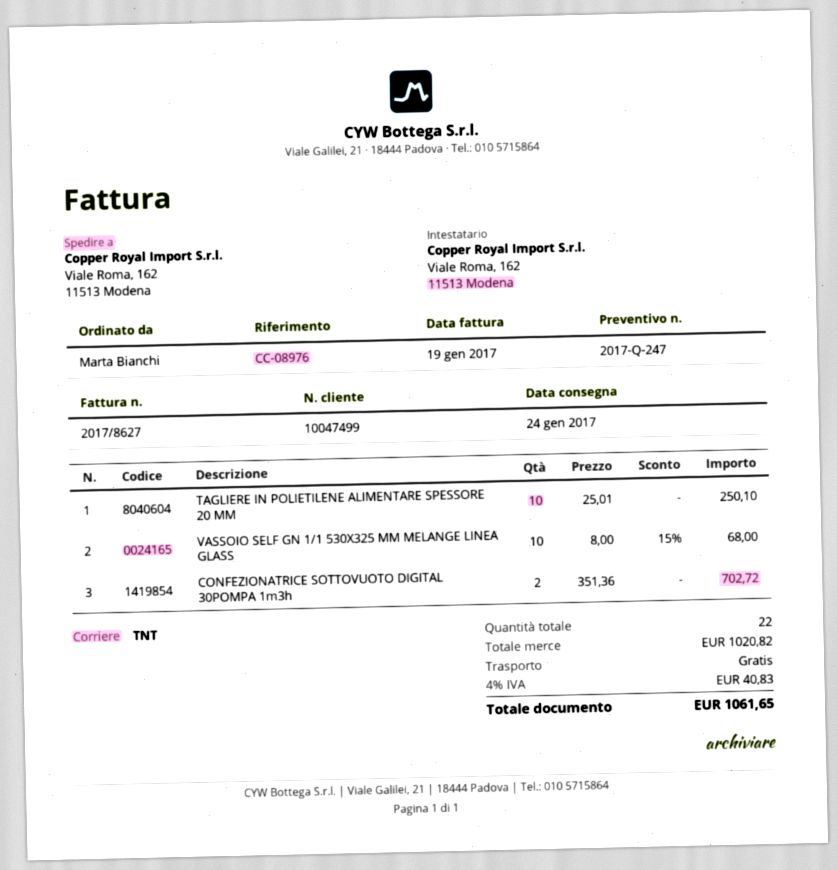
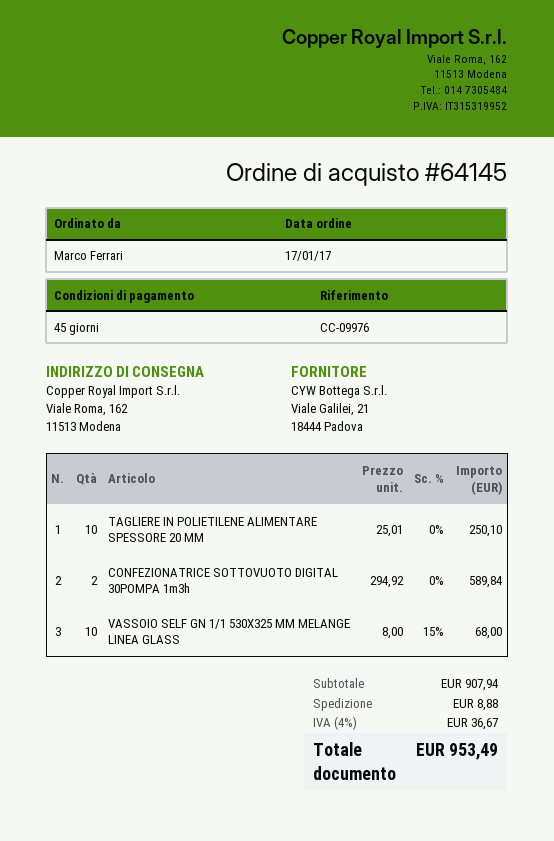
reference: CC-08976 -> CC-09976
ordered by: Marta Bianchi -> Marco Ferrari
CONFEZIONATRICE SOTTOVUOTO DIGITAL 30POMPA 1m3h: 2 x 351.36 = 702.72 -> 2 x 294.92 = 589.84
subtotal: 1020.82 -> 907.94
shipping: 0.00 -> 8.88
tax: 4% = 40.83 -> 4% = 36.67
total: 1061.65 -> 953.49

